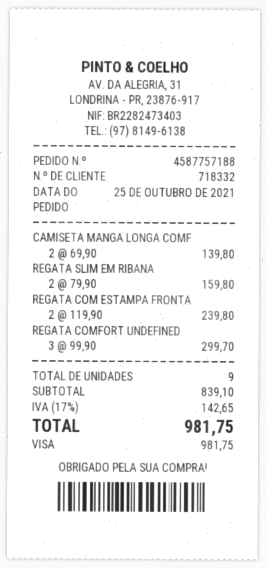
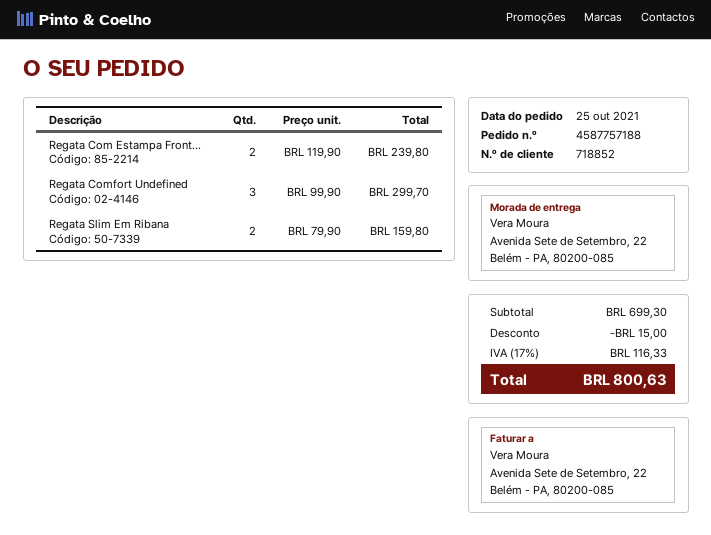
customer number: 718332 -> 718852
CAMISETA MANGA LONGA COMF: 2 x 69.90 = 139.80 -> none
subtotal: 839.10 -> 699.30
discount: none -> 15.00
tax: 17% = 142.65 -> 17% = 116.33
total: 981.75 -> 800.63

